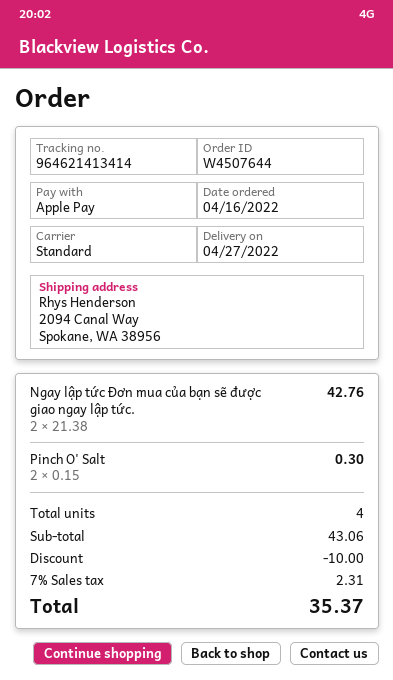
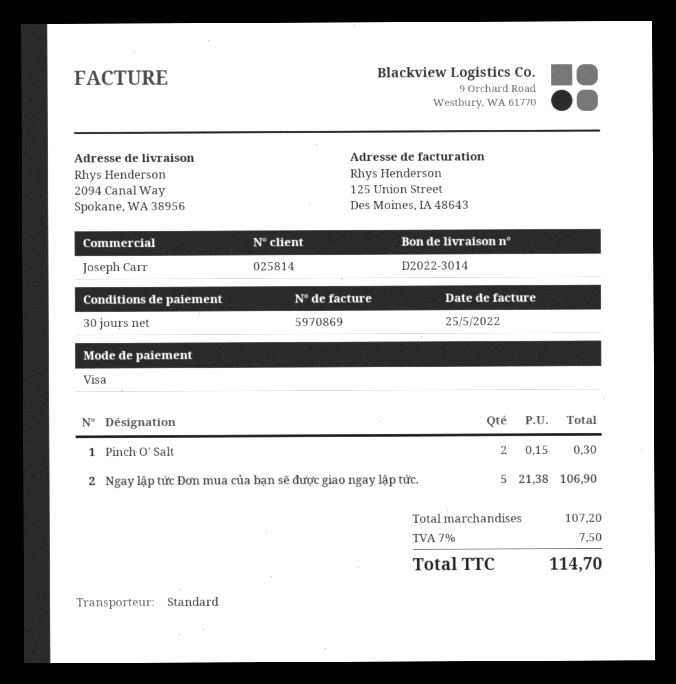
payment method: Apple Pay -> Visa
Ngay lập tức Đơn mua của bạn sẽ được giao ngay lập tức.: 2 x 21.38 = 42.76 -> 5 x 21.38 = 106.90
subtotal: 43.06 -> 107.20
discount: 10.00 -> none
tax: 7% = 2.31 -> 7% = 7.50
total: 35.37 -> 114.70

